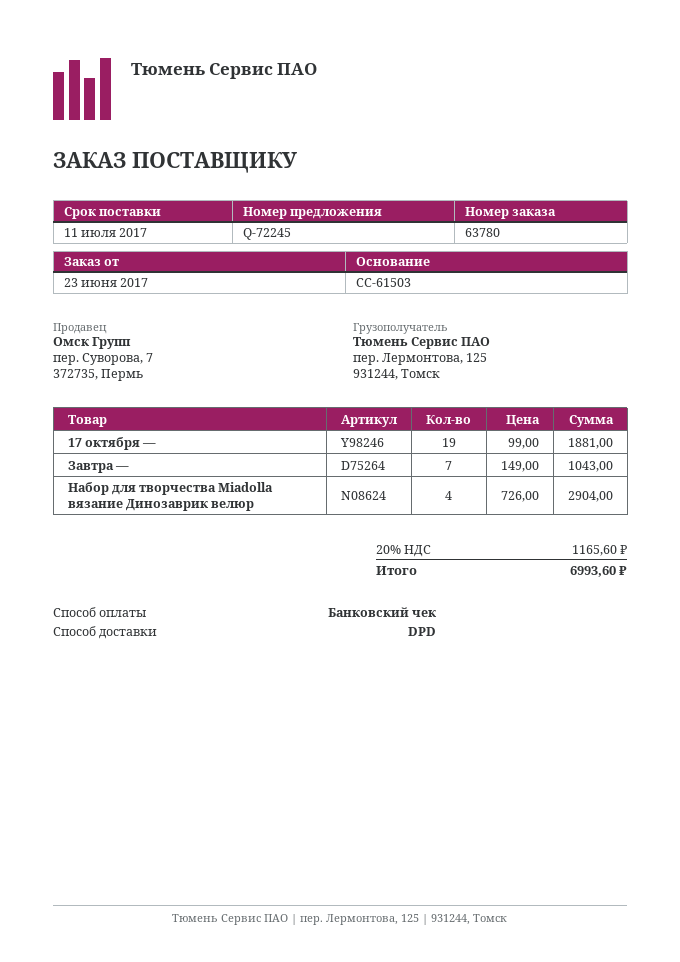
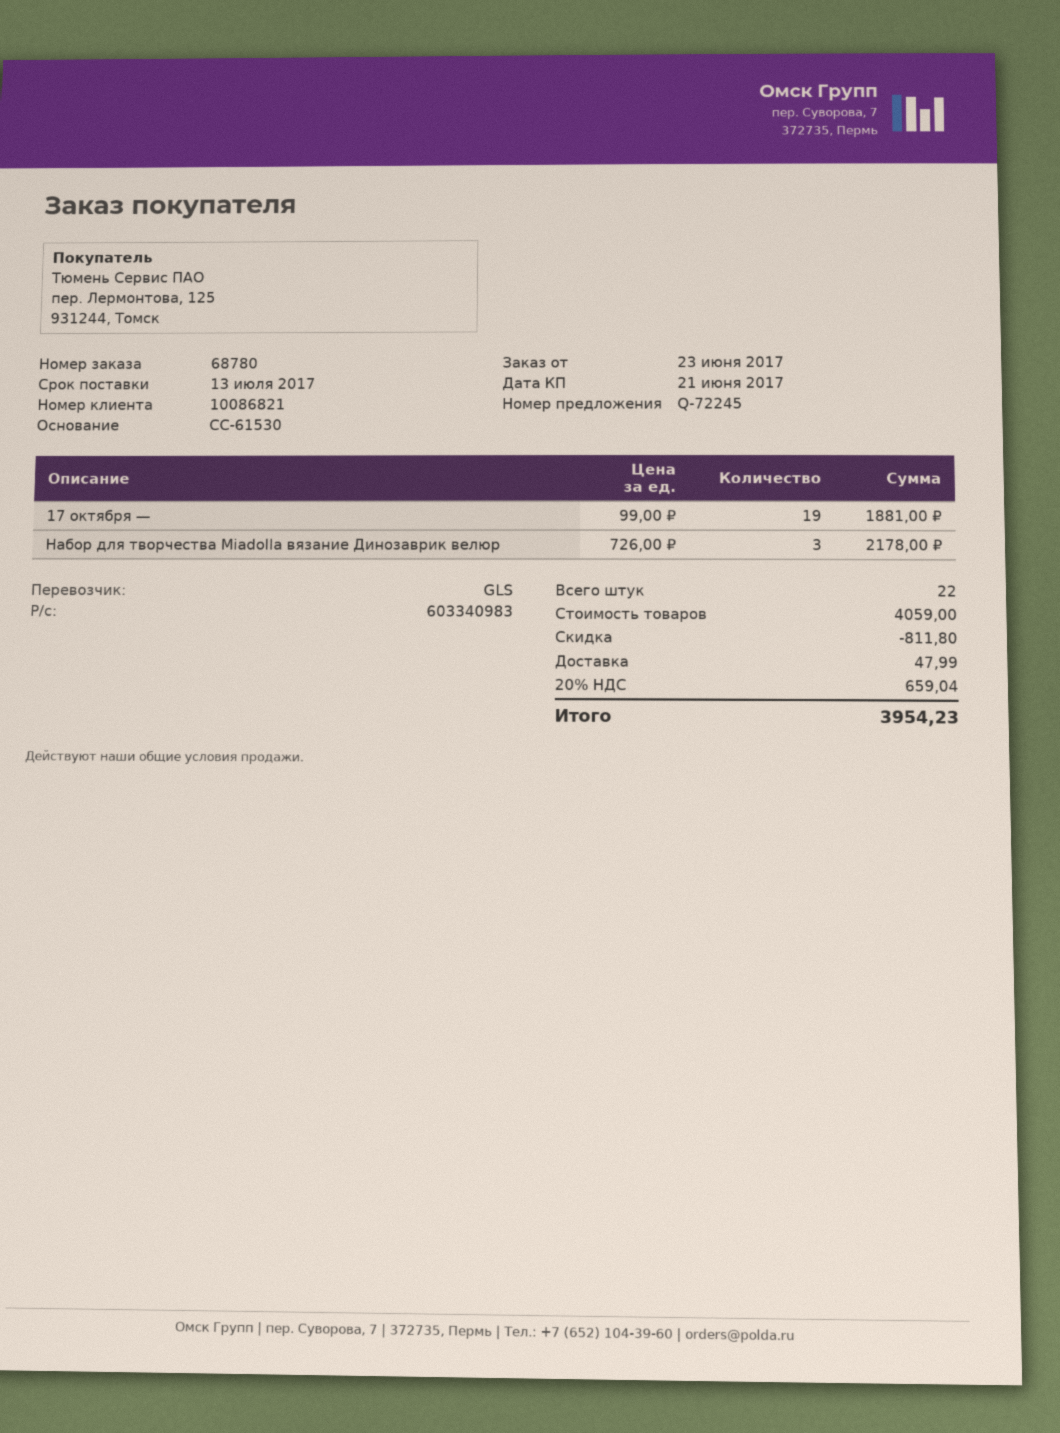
order number: 63780 -> 68780
delivery date: 2017-07-11 -> 2017-07-13
reference: CC-61503 -> CC-61530
shipping method: DPD -> GLS
Завтра —: 7 x 149.00 = 1043.00 -> none
Набор для творчества Miadolla вязание Динозаврик велюр: 4 x 726.00 = 2904.00 -> 3 x 726.00 = 2178.00
discount: none -> 811.80
shipping: none -> 47.99
tax: 20% = 1165.60 -> 20% = 659.04
total: 6993.60 -> 3954.23

